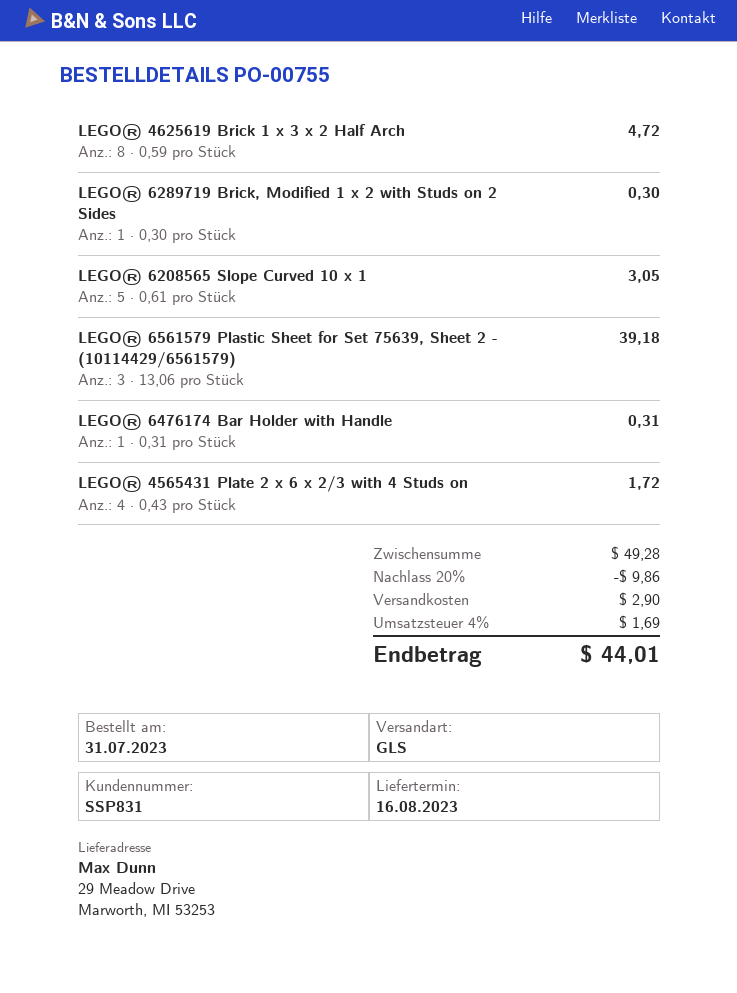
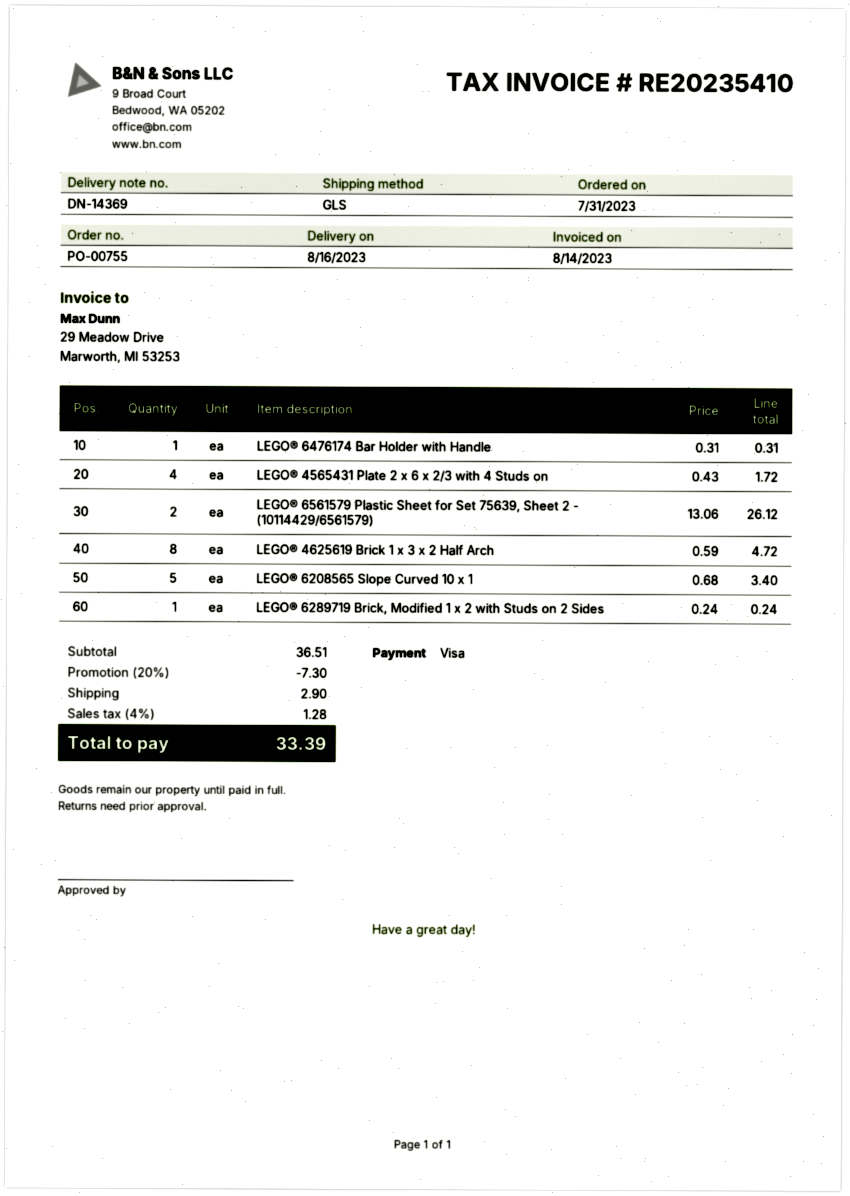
LEGO® 6289719 Brick, Modified 1 x 2 with Studs on 2 Sides: 1 x 0.30 = 0.30 -> 1 x 0.24 = 0.24
LEGO® 6208565 Slope Curved 10 x 1: 5 x 0.61 = 3.05 -> 5 x 0.68 = 3.40
LEGO® 6561579 Plastic Sheet for Set 75639, Sheet 2 - (10114429/6561579): 3 x 13.06 = 39.18 -> 2 x 13.06 = 26.12
subtotal: 49.28 -> 36.51
discount: 20% = 9.86 -> 20% = 7.30
tax: 4% = 1.69 -> 4% = 1.28
total: 44.01 -> 33.39

